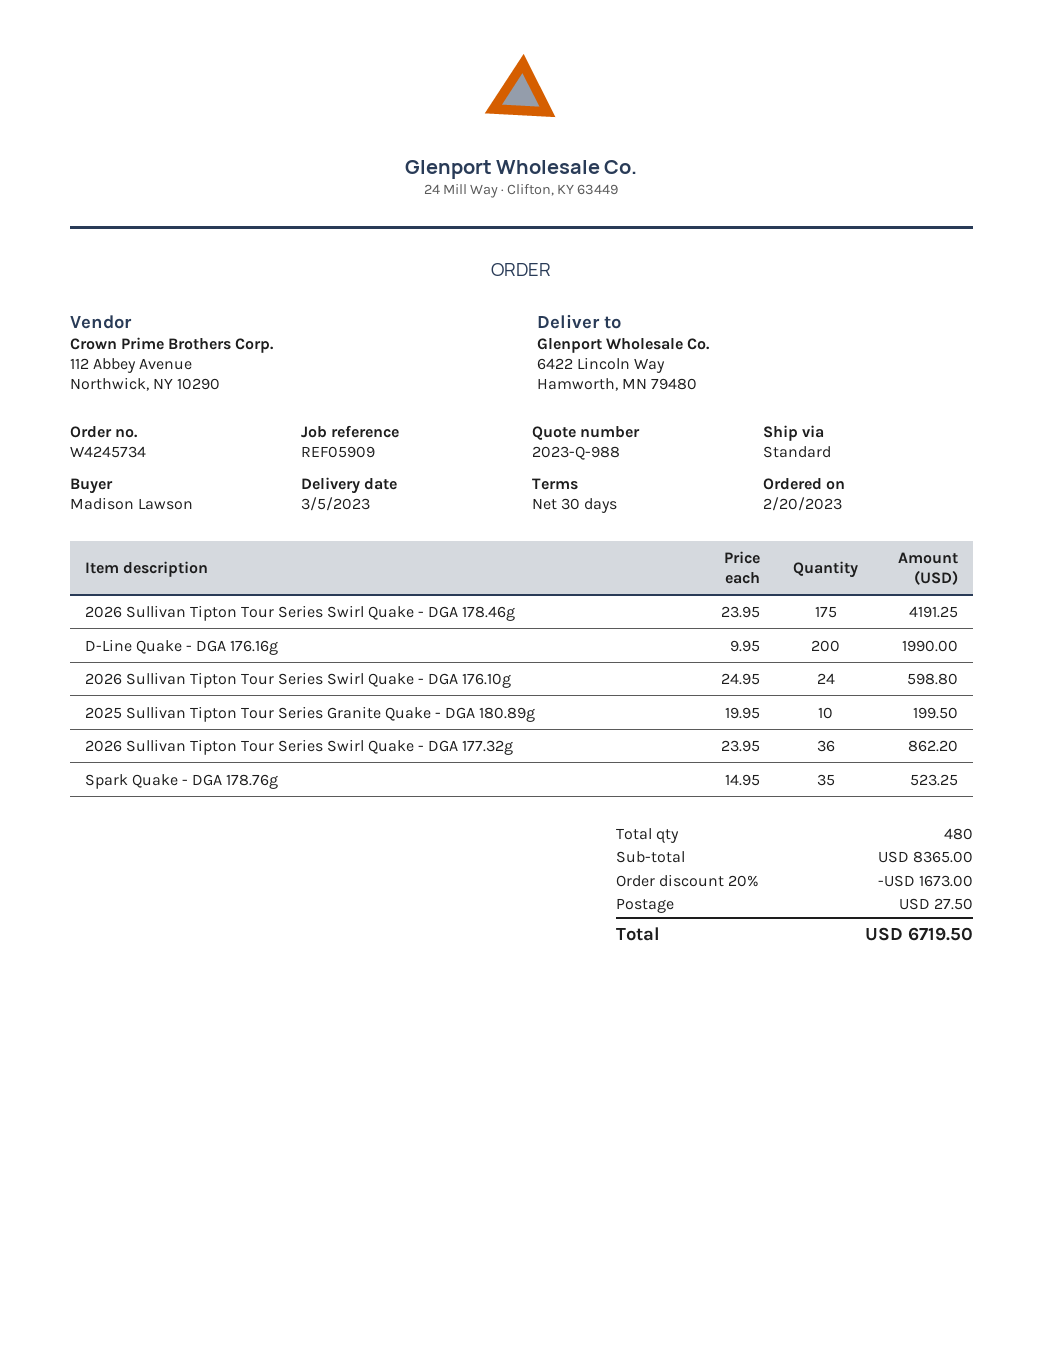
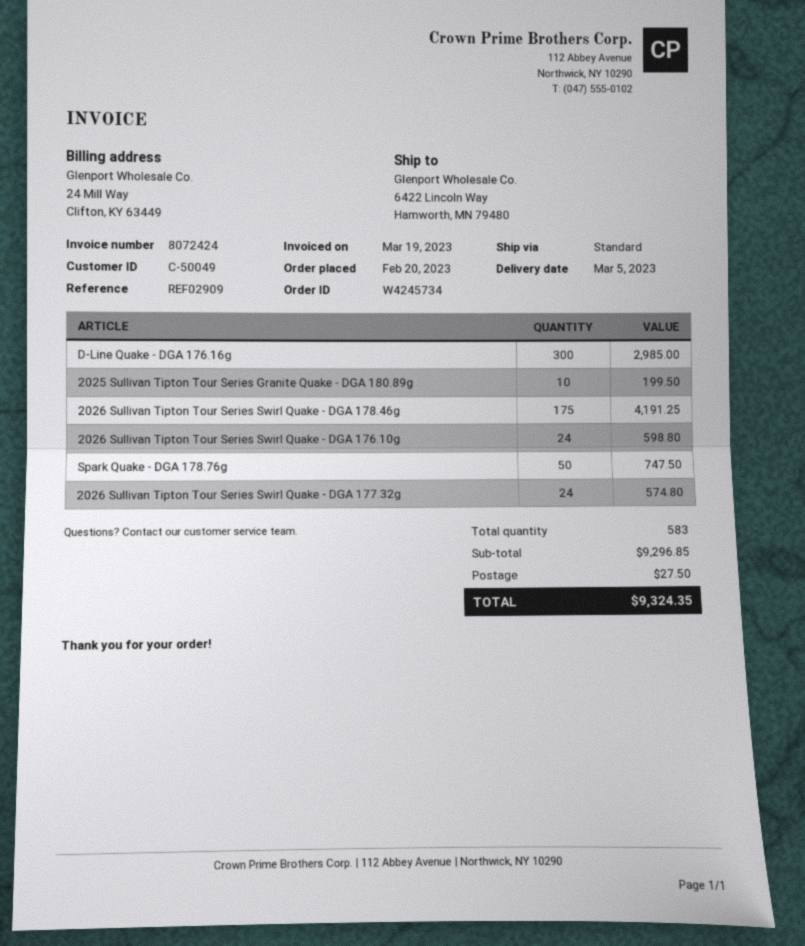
reference: REF05909 -> REF02909
D-Line Quake - DGA 176.16g: 200 for 1990.00 -> 300 for 2985.00
2026 Sullivan Tipton Tour Series Swirl Quake - DGA 177.32g: 36 for 862.20 -> 24 for 574.80
Spark Quake - DGA 178.76g: 35 for 523.25 -> 50 for 747.50
total quantity: 480 -> 583
subtotal: 8365.00 -> 9296.85
discount: 20% = 1673.00 -> none
total: 6719.50 -> 9324.35

